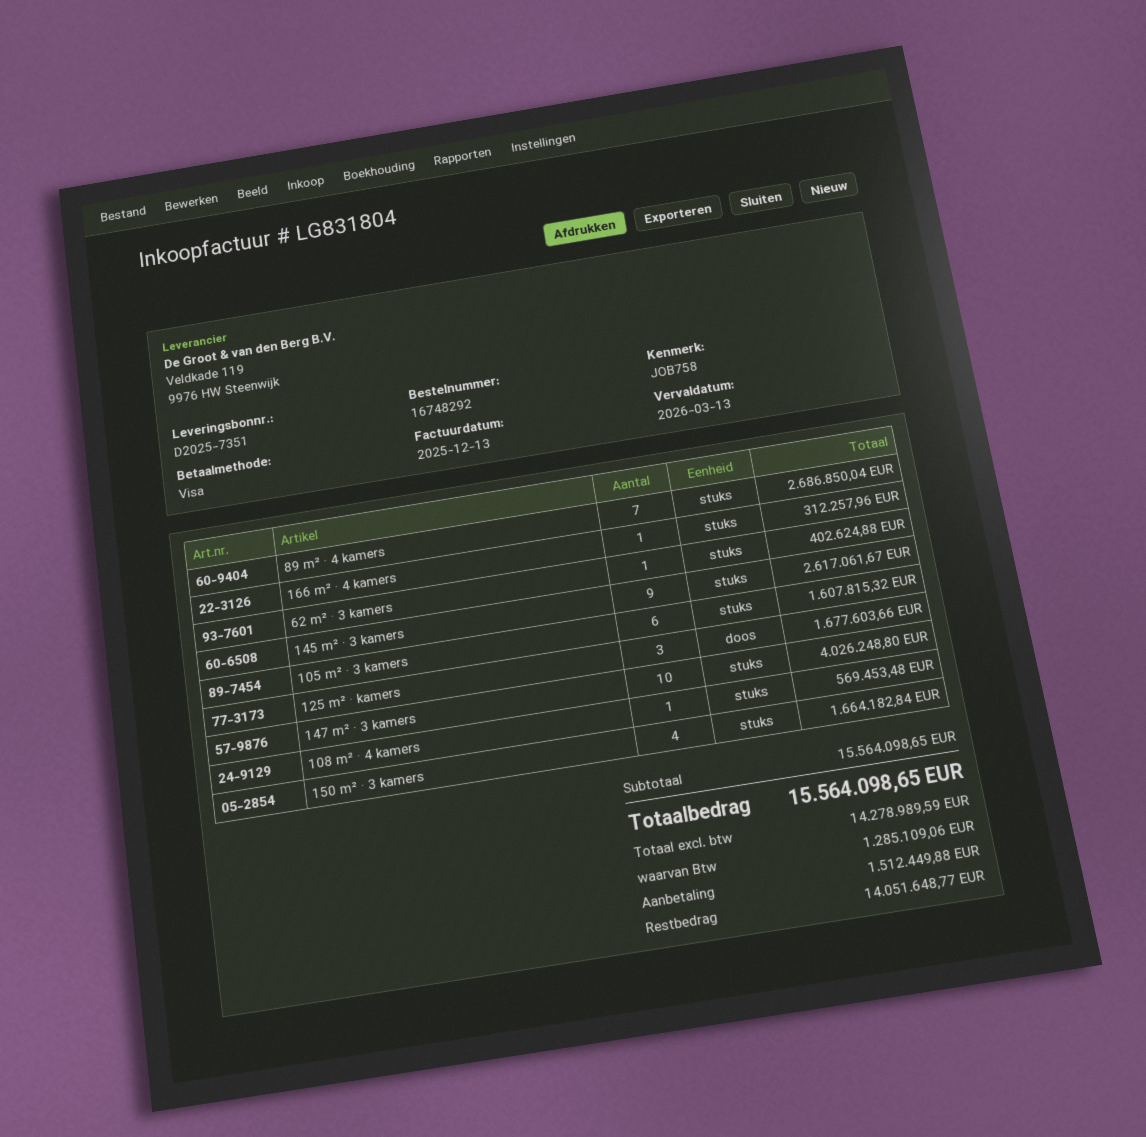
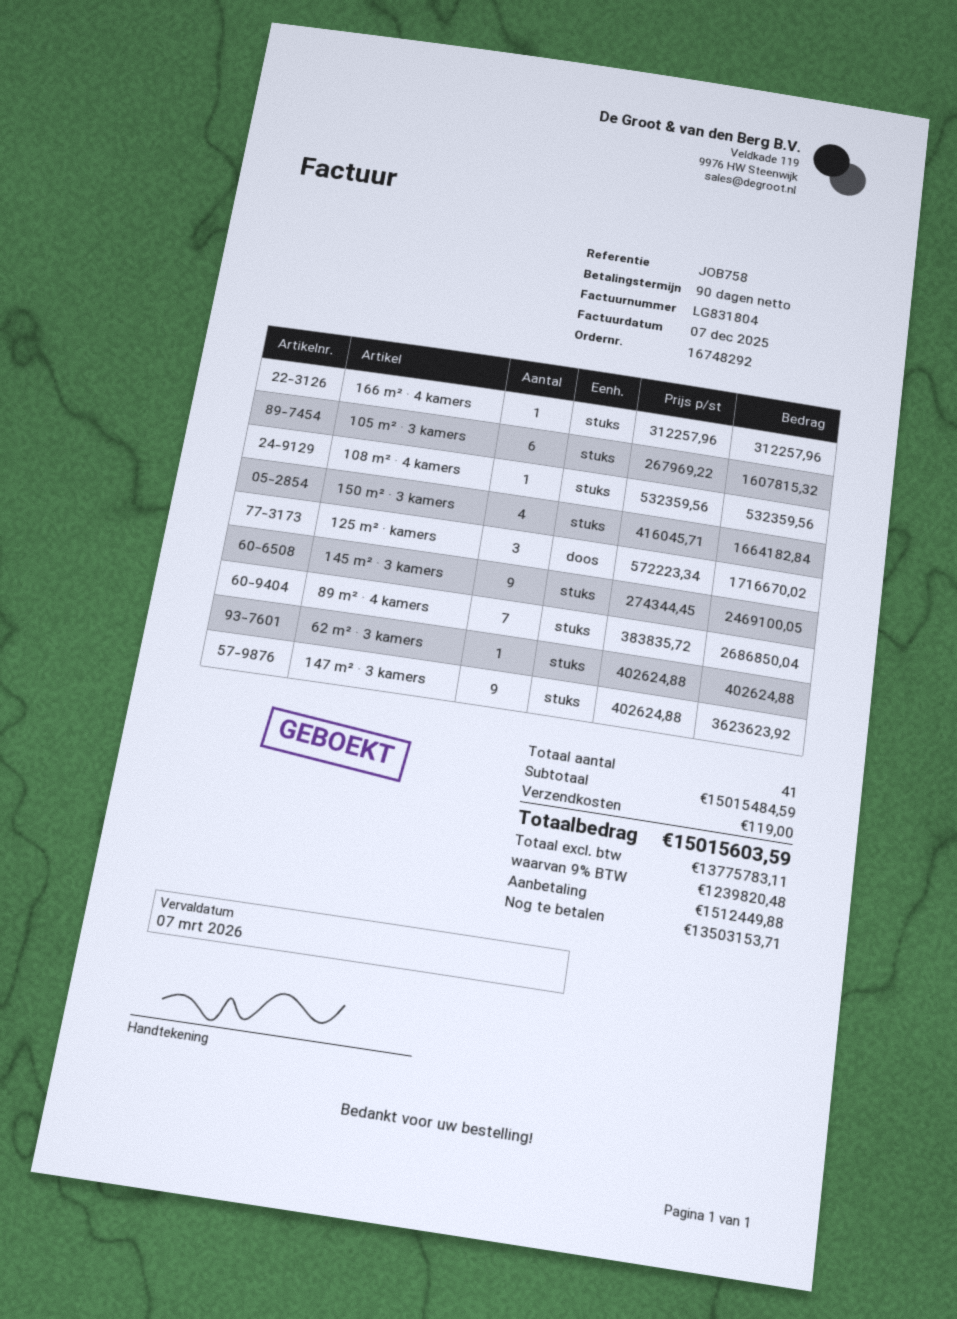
invoice date: 2025-12-13 -> 2025-12-07
due date: 2026-03-13 -> 2026-03-07
145 m² · 3 kamers: 9 for 2617061.67 -> 9 for 2469100.05
125 m² · kamers: 3 for 1677603.66 -> 3 for 1716670.02
147 m² · 3 kamers: 10 for 4026248.80 -> 9 for 3623623.92
108 m² · 4 kamers: 1 for 569453.48 -> 1 for 532359.56
subtotal: 15564098.65 -> 15015484.59
shipping: none -> 119.00
net: 14278989.59 -> 13775783.11
tax: 1285109.06 -> 1239820.48
total: 15564098.65 -> 15015603.59
balance: 14051648.77 -> 13503153.71

